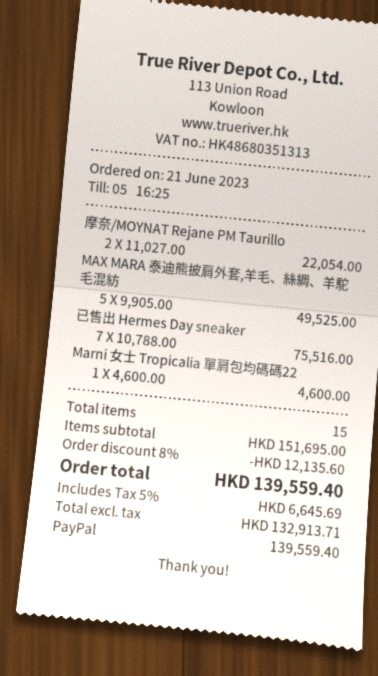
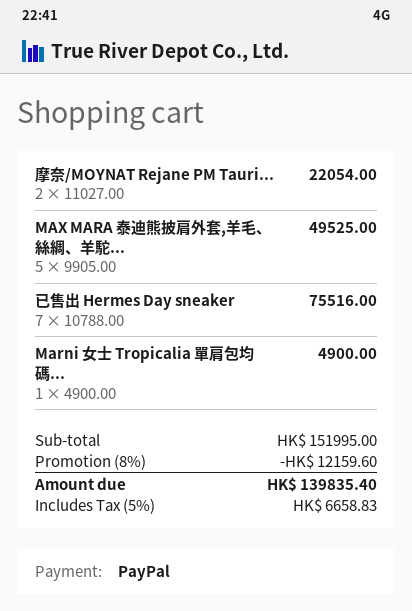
Marni 女士 Tropicalia 單肩包均碼碼22: 1 x 4600.00 = 4600.00 -> 1 x 4900.00 = 4900.00
subtotal: 151695.00 -> 151995.00
discount: 8% = 12135.60 -> 8% = 12159.60
tax: 5% = 6645.69 -> 5% = 6658.83
total: 139559.40 -> 139835.40

